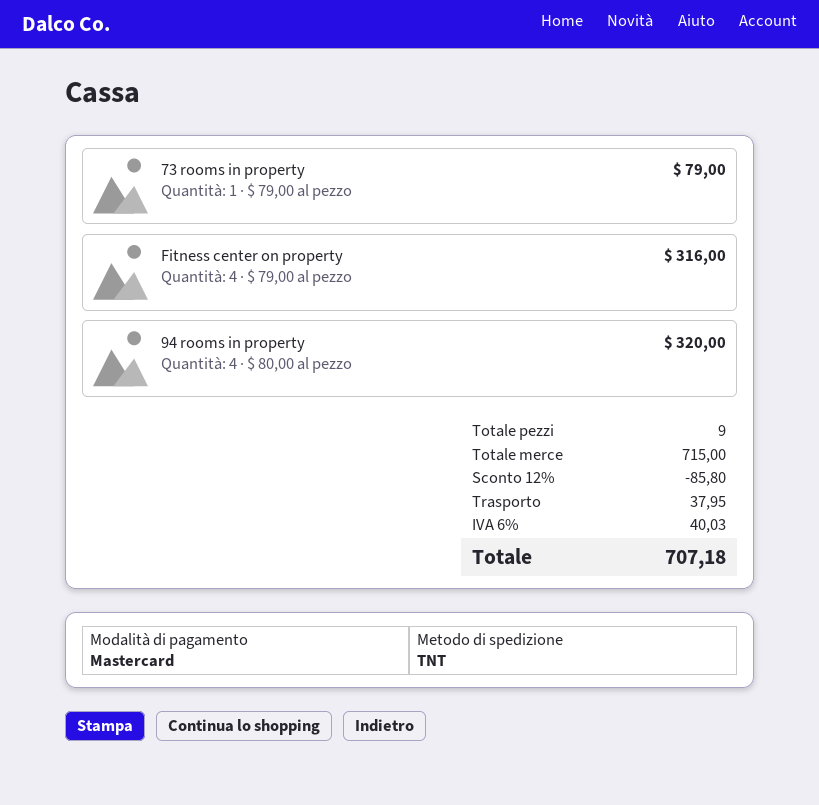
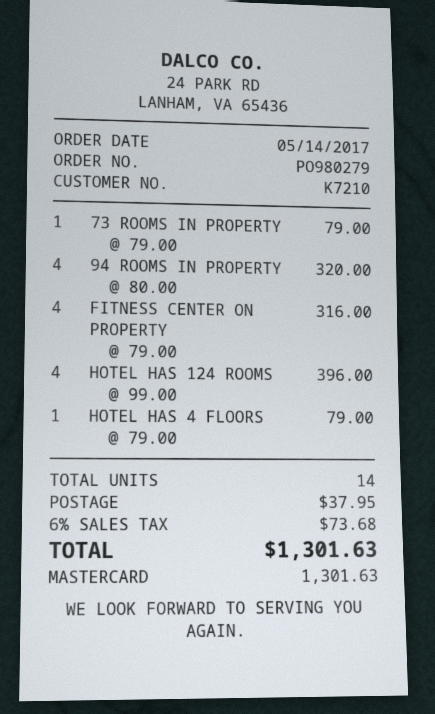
HOTEL HAS 124 ROOMS: none -> 4 x 99.00 = 396.00
HOTEL HAS 4 FLOORS: none -> 1 x 79.00 = 79.00
total quantity: 9 -> 14
discount: 12% = 85.80 -> none
tax: 6% = 40.03 -> 6% = 73.68
total: 707.18 -> 1301.63

